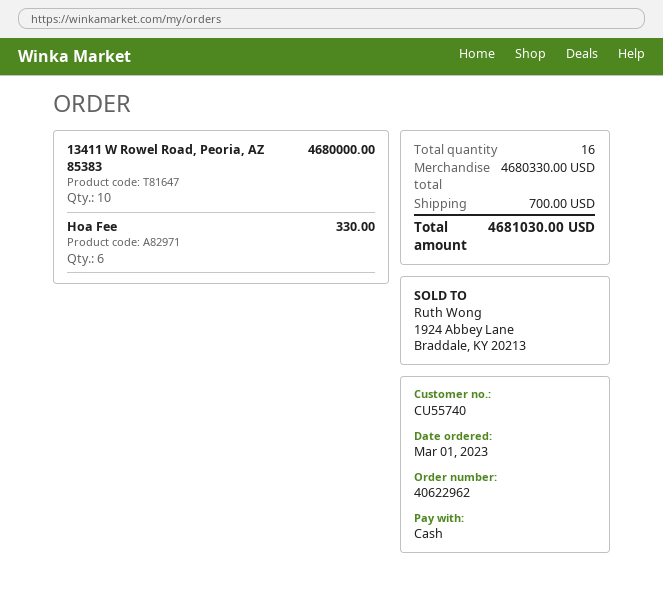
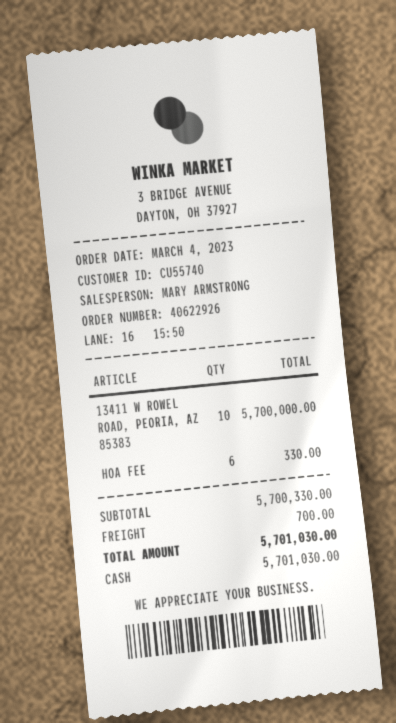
order number: 40622962 -> 40622926
order date: 2023-03-01 -> 2023-03-04
13411 W Rowel Road, Peoria, AZ 85383: 10 for 4680000.00 -> 10 for 5700000.00
subtotal: 4680330.00 -> 5700330.00
total: 4681030.00 -> 5701030.00

